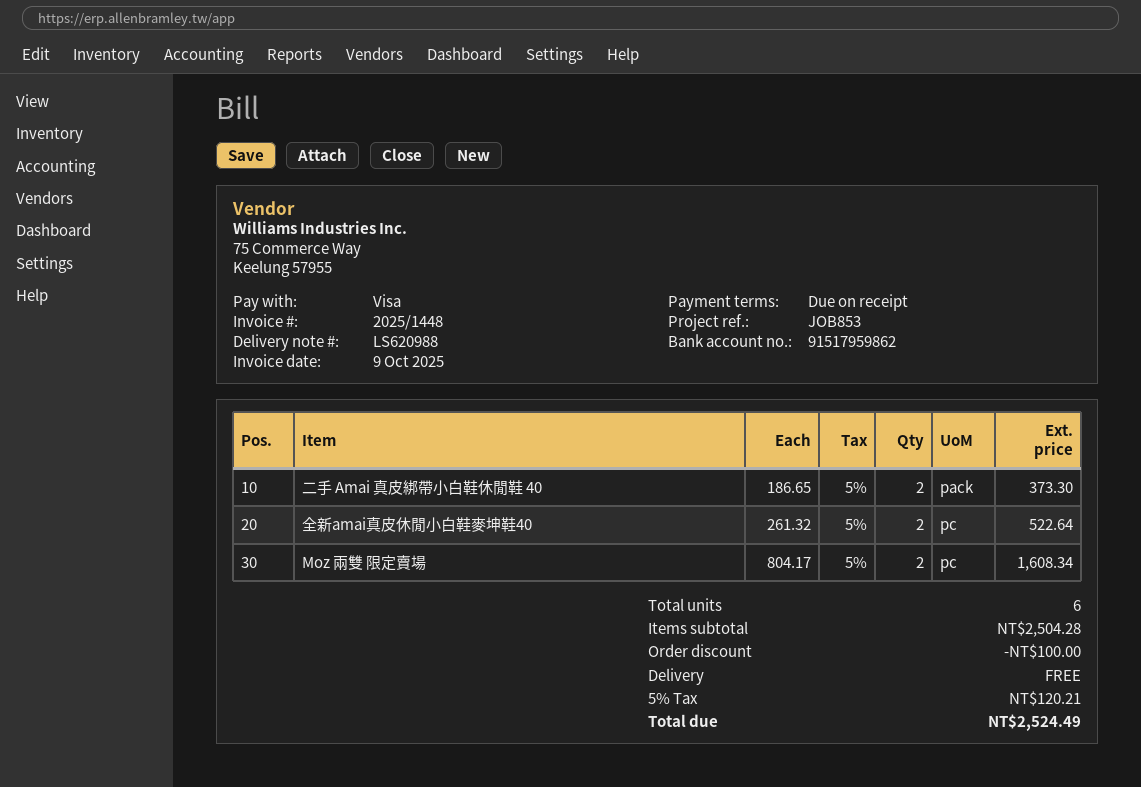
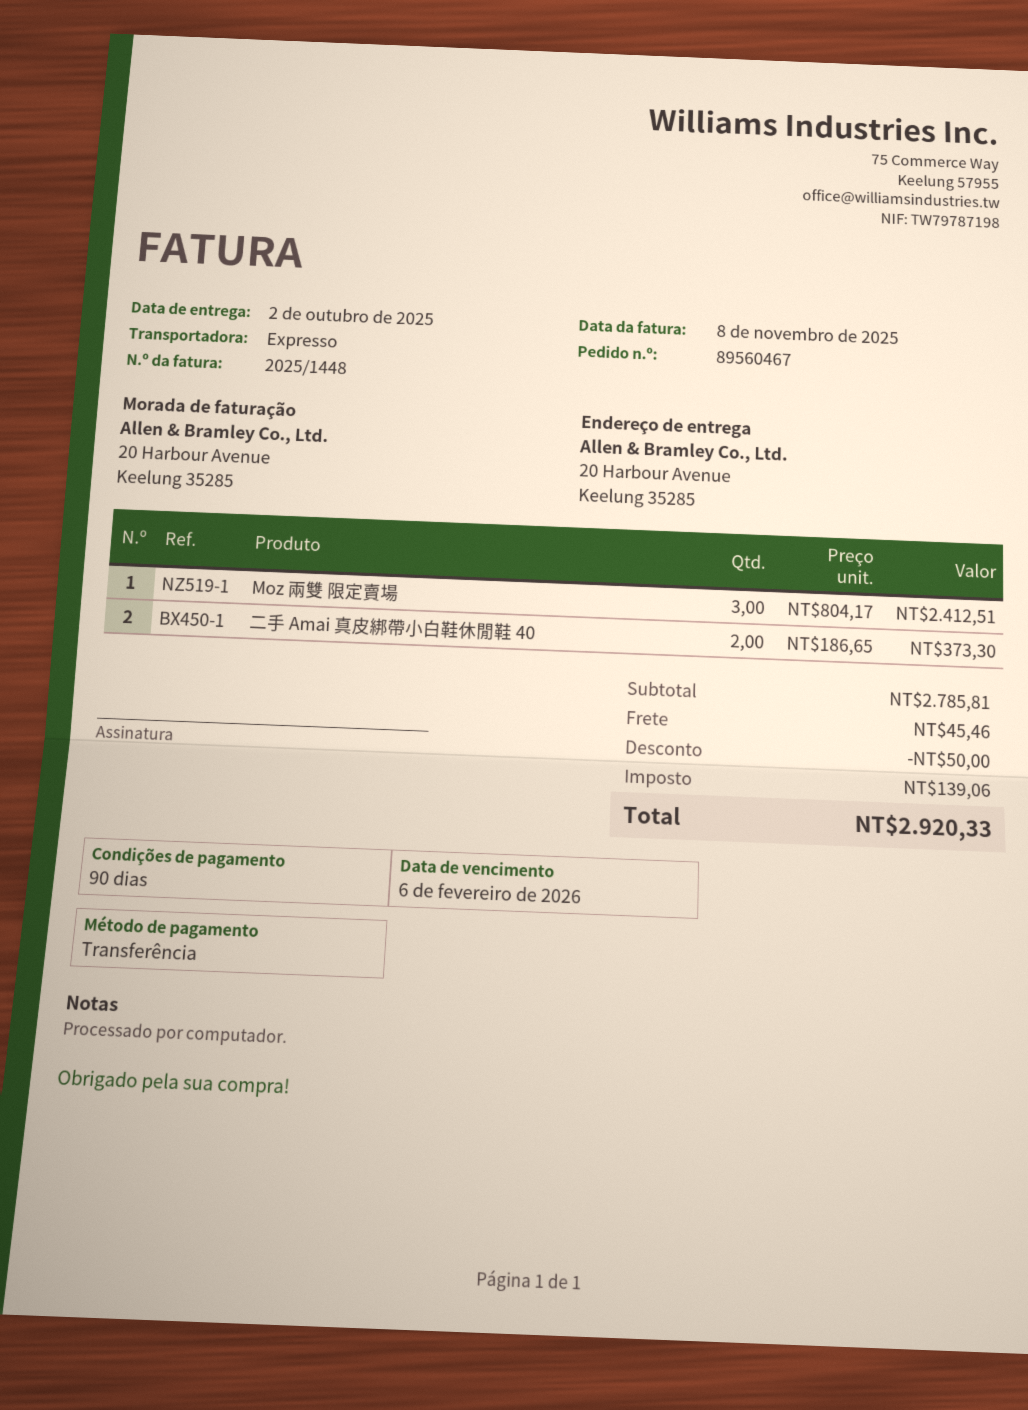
invoice date: 2025-10-09 -> 2025-11-08
payment terms: on receipt -> 90 days
payment method: Visa -> bank transfer
全新amai真皮休閒小白鞋麥坤鞋40: 2 x 261.32 = 522.64 -> none
Moz 兩雙 限定賣場: 2 x 804.17 = 1608.34 -> 3 x 804.17 = 2412.51
subtotal: 2504.28 -> 2785.81
discount: 100.00 -> 50.00
shipping: 0.00 -> 45.46
tax: 120.21 -> 139.06
total: 2524.49 -> 2920.33

